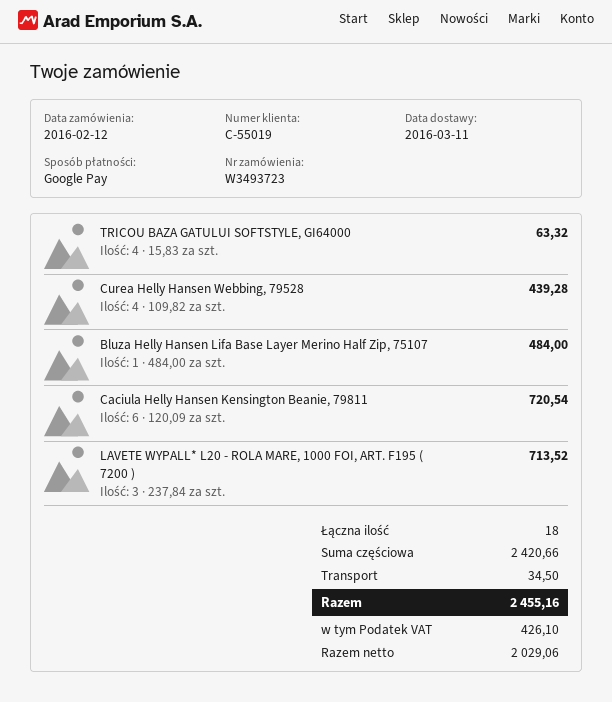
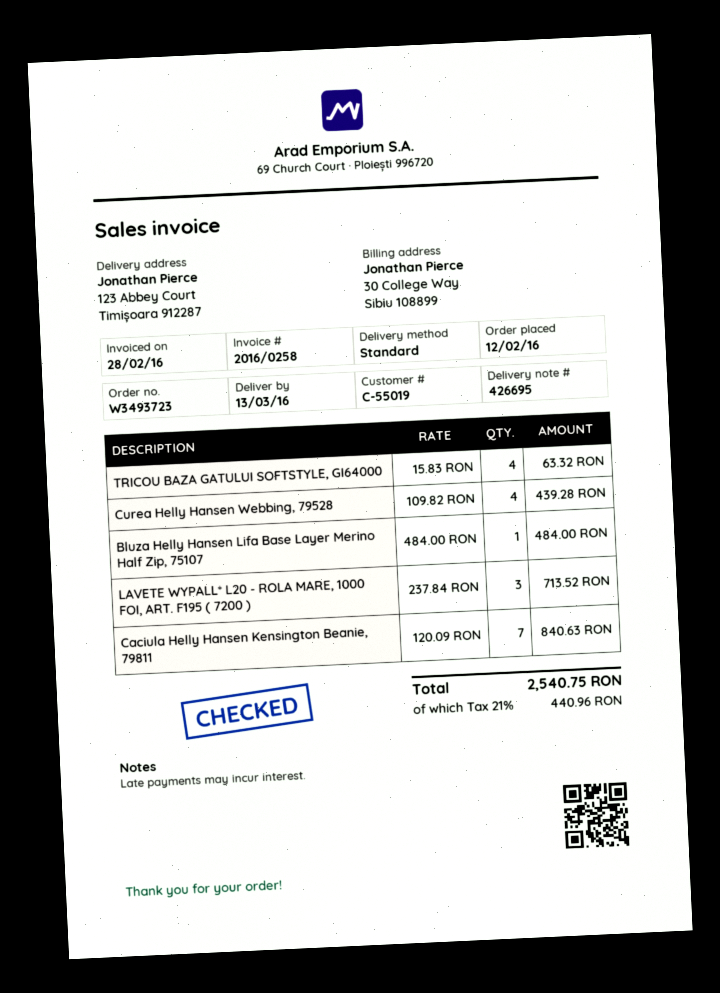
delivery date: 2016-03-11 -> 2016-03-13
Caciula Helly Hansen Kensington Beanie, 79811: 6 x 120.09 = 720.54 -> 7 x 120.09 = 840.63
shipping: 34.50 -> none
tax: 426.10 -> 440.96
total: 2455.16 -> 2540.75

